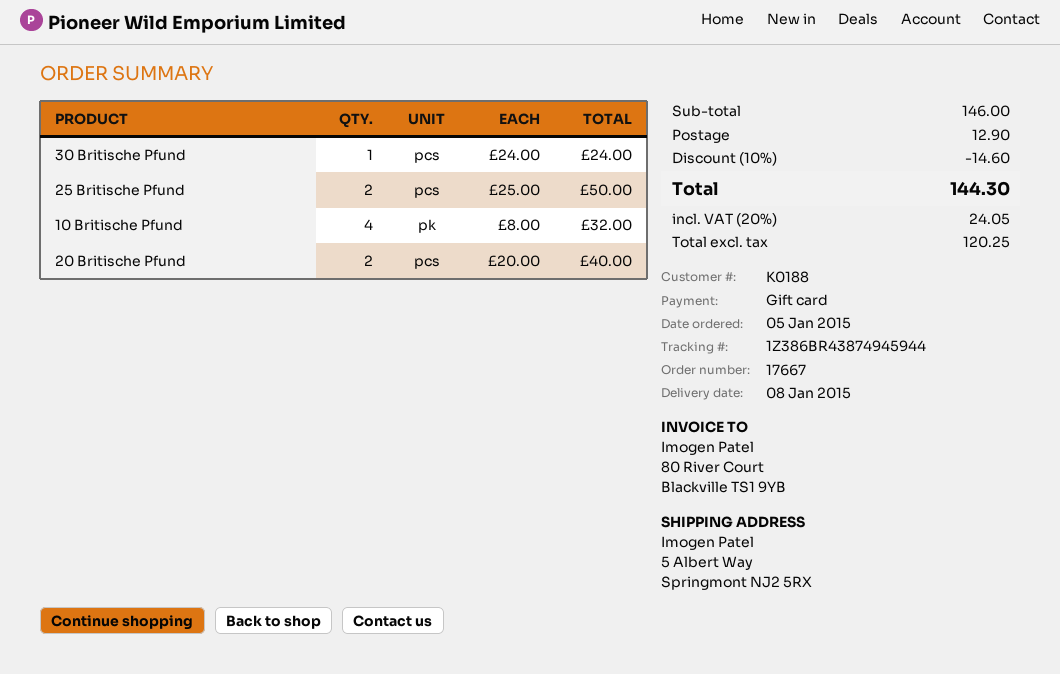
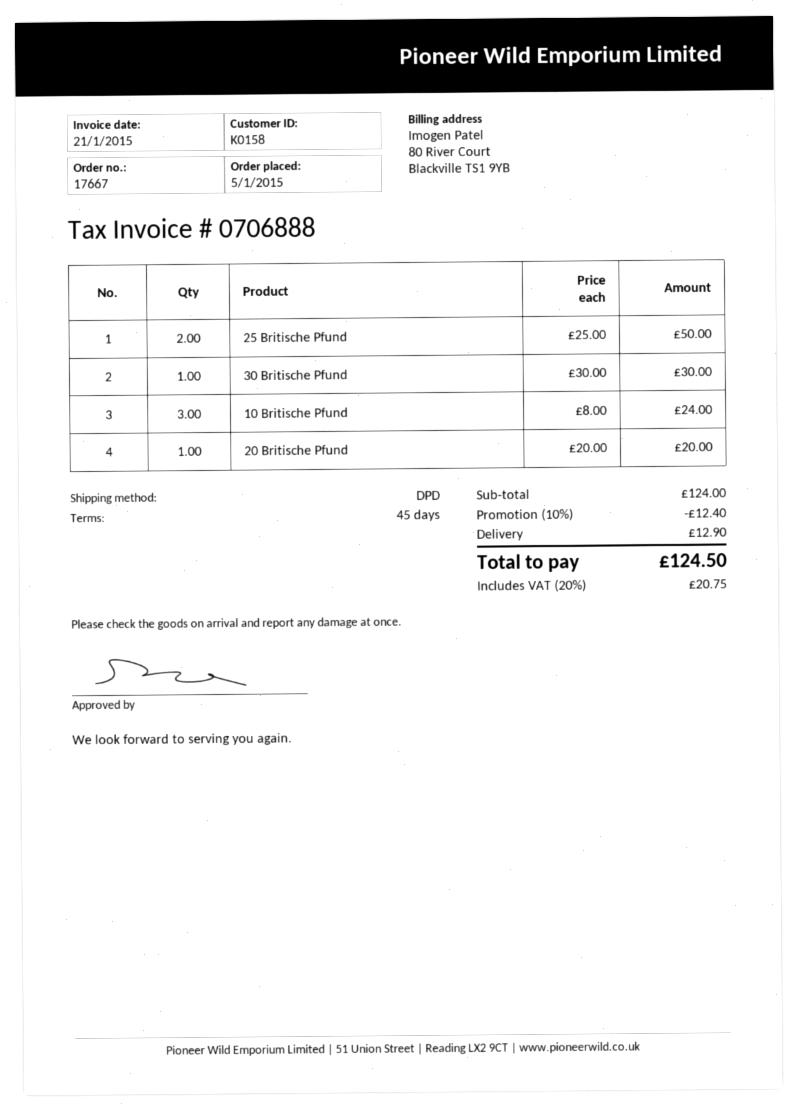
customer number: K0188 -> K0158
30 Britische Pfund: 1 x 24.00 = 24.00 -> 1 x 30.00 = 30.00
10 Britische Pfund: 4 x 8.00 = 32.00 -> 3 x 8.00 = 24.00
20 Britische Pfund: 2 x 20.00 = 40.00 -> 1 x 20.00 = 20.00
subtotal: 146.00 -> 124.00
discount: 10% = 14.60 -> 10% = 12.40
tax: 20% = 24.05 -> 20% = 20.75
total: 144.30 -> 124.50

